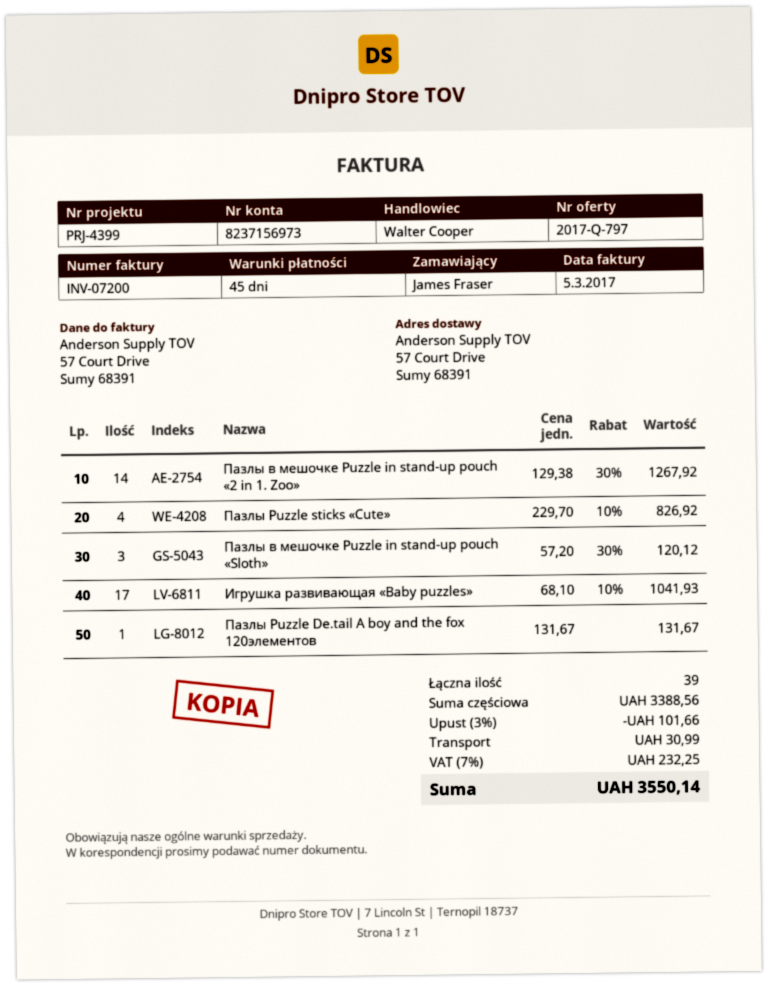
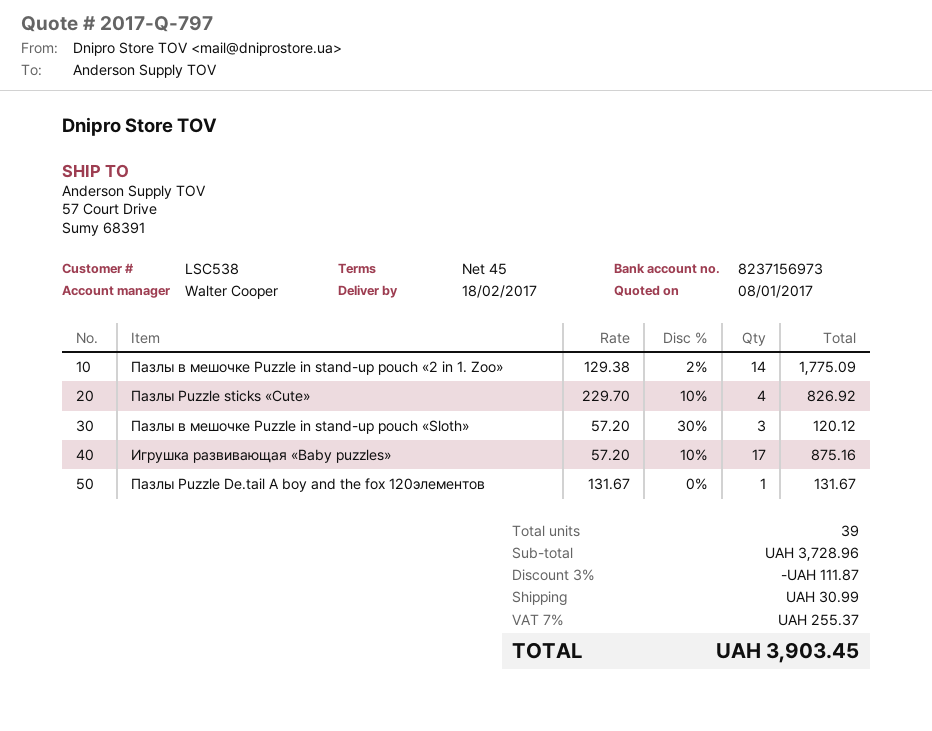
Пазлы в мешочке Puzzle in stand-up pouch «2 in 1. Zoo»: 14 x 129.38 - 30% = 1267.92 -> 14 x 129.38 - 2% = 1775.09
Игрушка развивающая «Baby puzzles»: 17 x 68.10 - 10% = 1041.93 -> 17 x 57.20 - 10% = 875.16
subtotal: 3388.56 -> 3728.96
discount: 3% = 101.66 -> 3% = 111.87
tax: 7% = 232.25 -> 7% = 255.37
total: 3550.14 -> 3903.45

